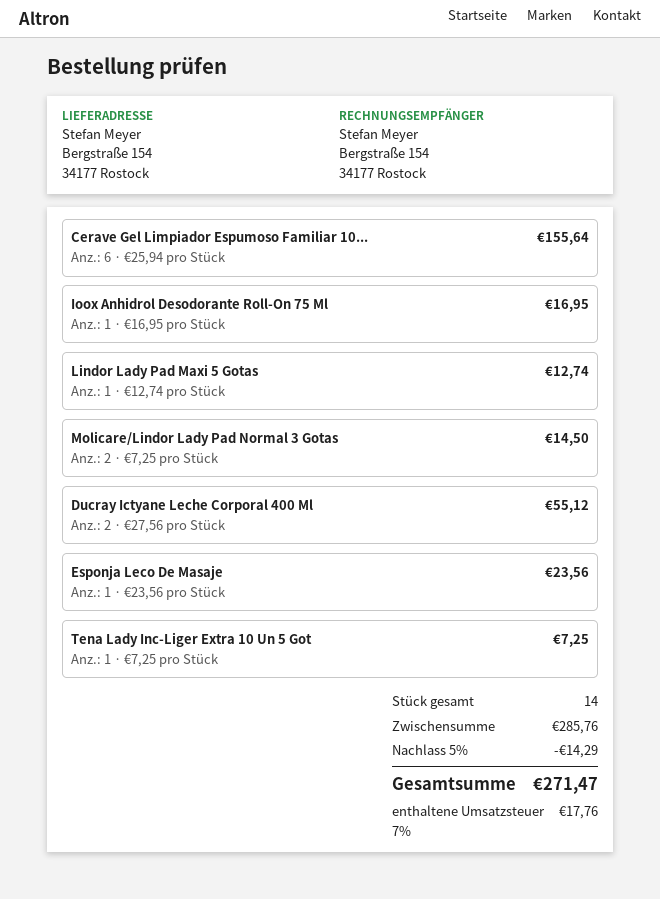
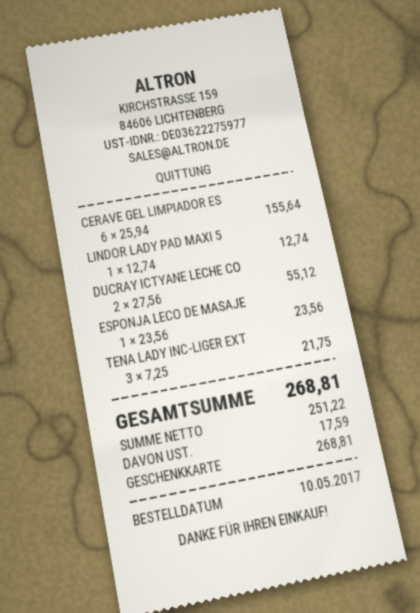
Ioox Anhidrol Desodorante Roll-On 75 Ml: 1 x 16.95 = 16.95 -> none
Molicare/Lindor Lady Pad Normal 3 Gotas: 2 x 7.25 = 14.50 -> none
Tena Lady Inc-Liger Extra 10 Un 5 Got: 1 x 7.25 = 7.25 -> 3 x 7.25 = 21.75
discount: 5% = 14.29 -> none
tax: 17.76 -> 17.59
total: 271.47 -> 268.81

